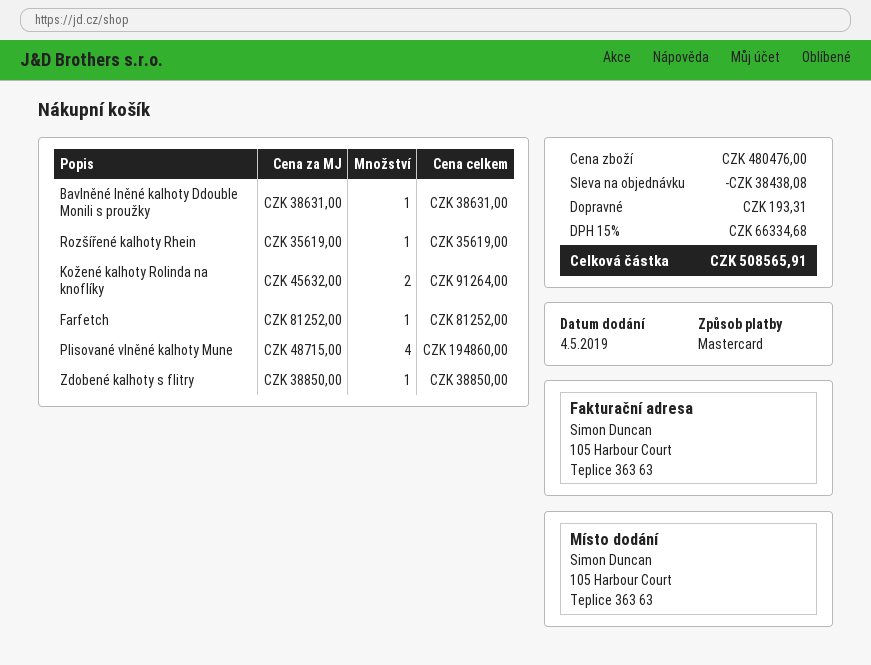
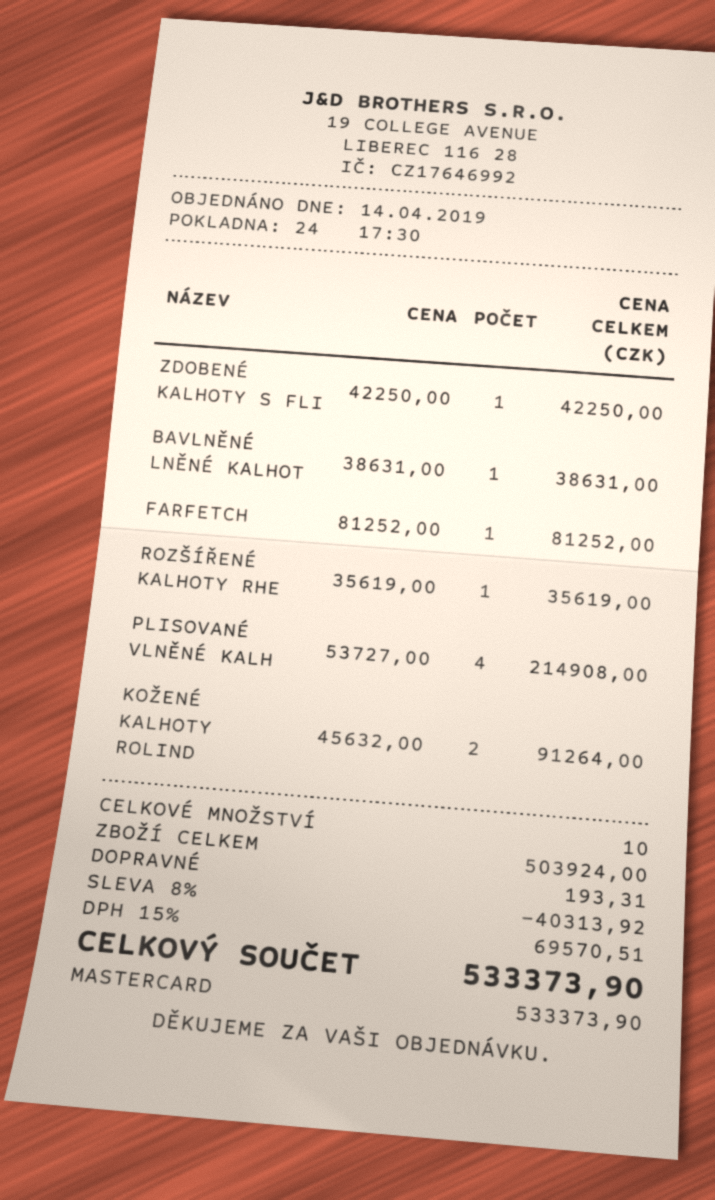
Plisované vlněné kalhoty Mune: 4 x 48715.00 = 194860.00 -> 4 x 53727.00 = 214908.00
Zdobené kalhoty s flitry: 1 x 38850.00 = 38850.00 -> 1 x 42250.00 = 42250.00
subtotal: 480476.00 -> 503924.00
discount: 38438.08 -> 40313.92
tax: 15% = 66334.68 -> 15% = 69570.51
total: 508565.91 -> 533373.90

